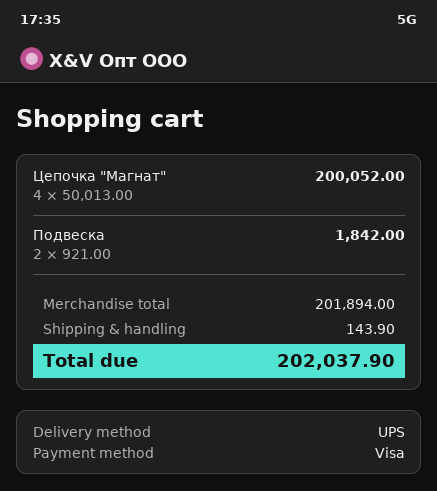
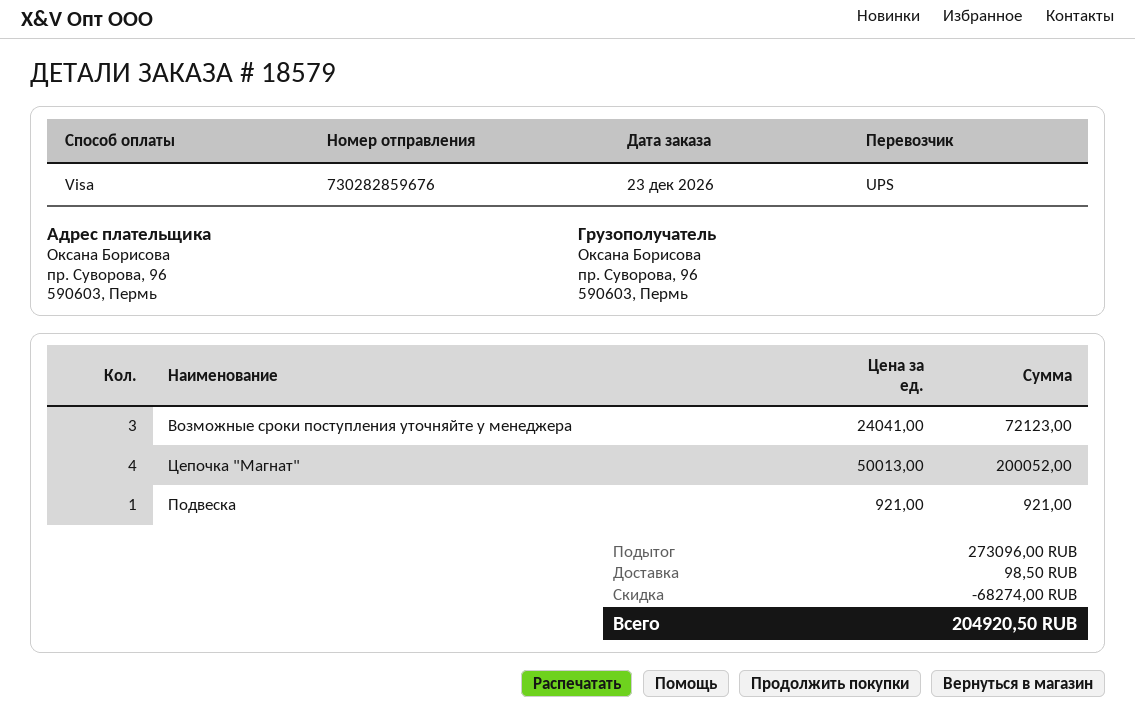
Подвеска: 2 x 921.00 = 1842.00 -> 1 x 921.00 = 921.00
Возможные сроки поступления уточняйте у менеджера: none -> 3 x 24041.00 = 72123.00
subtotal: 201894.00 -> 273096.00
discount: none -> 68274.00
shipping: 143.90 -> 98.50
total: 202037.90 -> 204920.50

